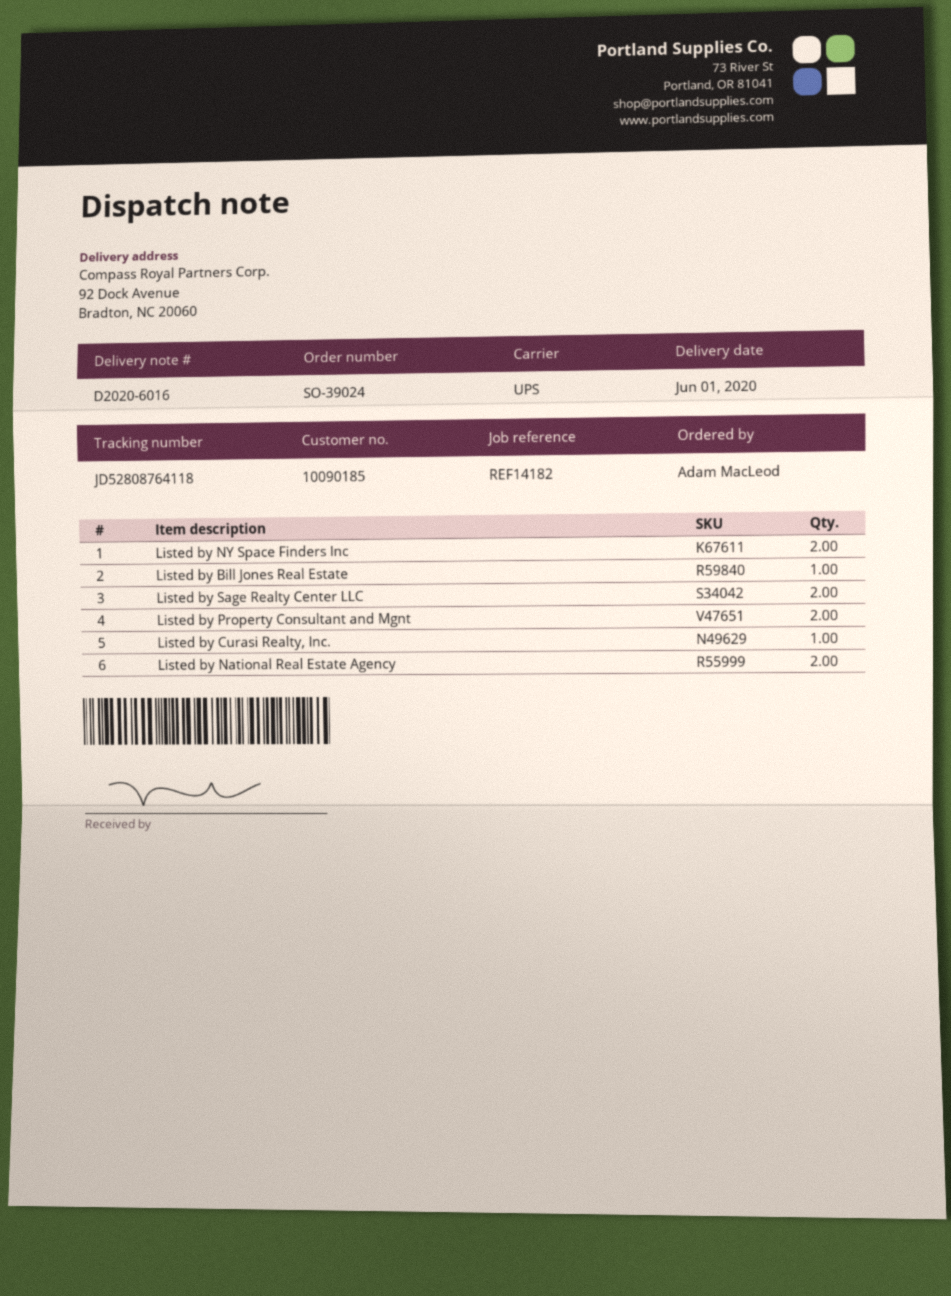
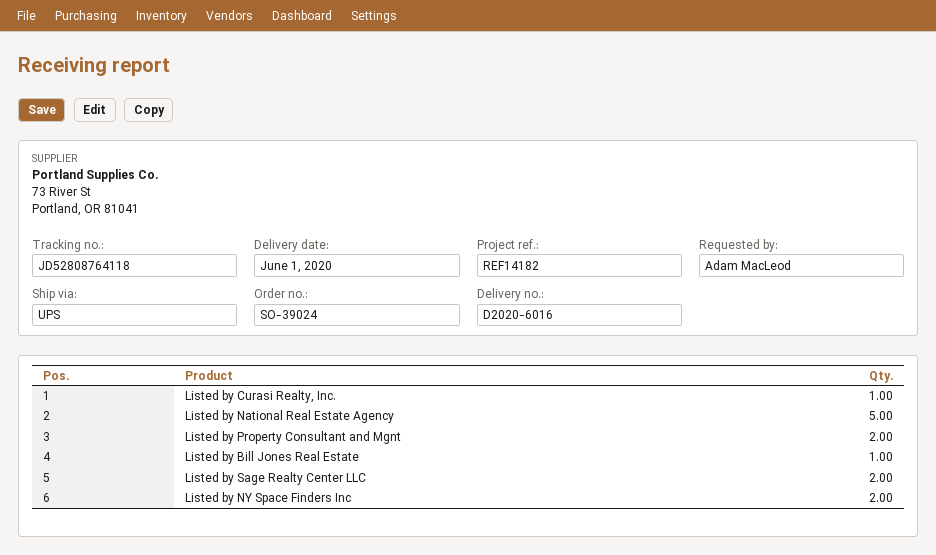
Listed by National Real Estate Agency: 2 -> 5

